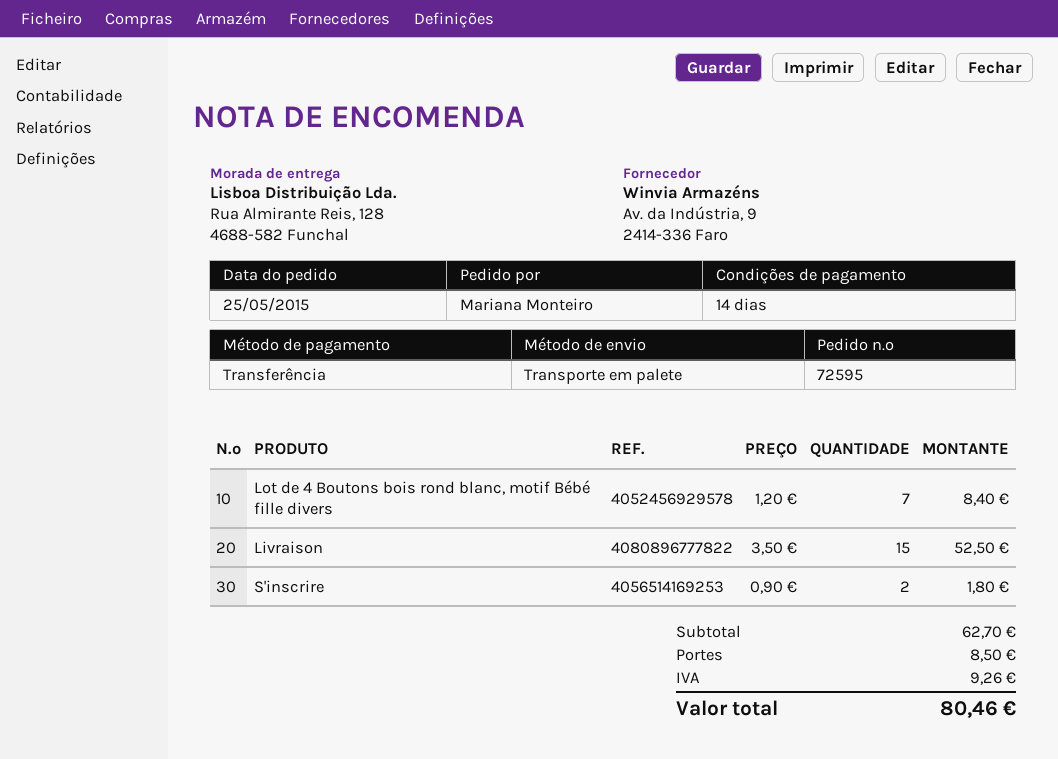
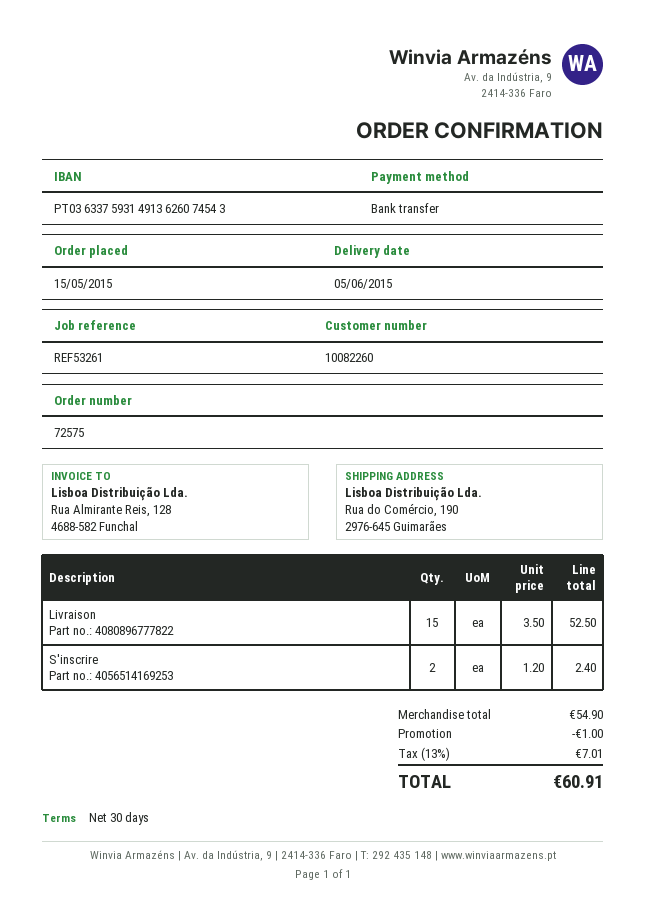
order number: 72595 -> 72575
order date: 2015-05-25 -> 2015-05-15
payment terms: 14 days -> 30 days
ship to: Rua Almirante Reis, 128, 4688-582 Funchal -> Rua do Comércio, 190, 2976-645 Guimarães
Lot de 4 Boutons bois rond blanc, motif Bébé fille divers: 7 x 1.20 = 8.40 -> none
S'inscrire: 2 x 0.90 = 1.80 -> 2 x 1.20 = 2.40
subtotal: 62.70 -> 54.90
discount: none -> 1.00
shipping: 8.50 -> none
tax: 9.26 -> 7.01
total: 80.46 -> 60.91

